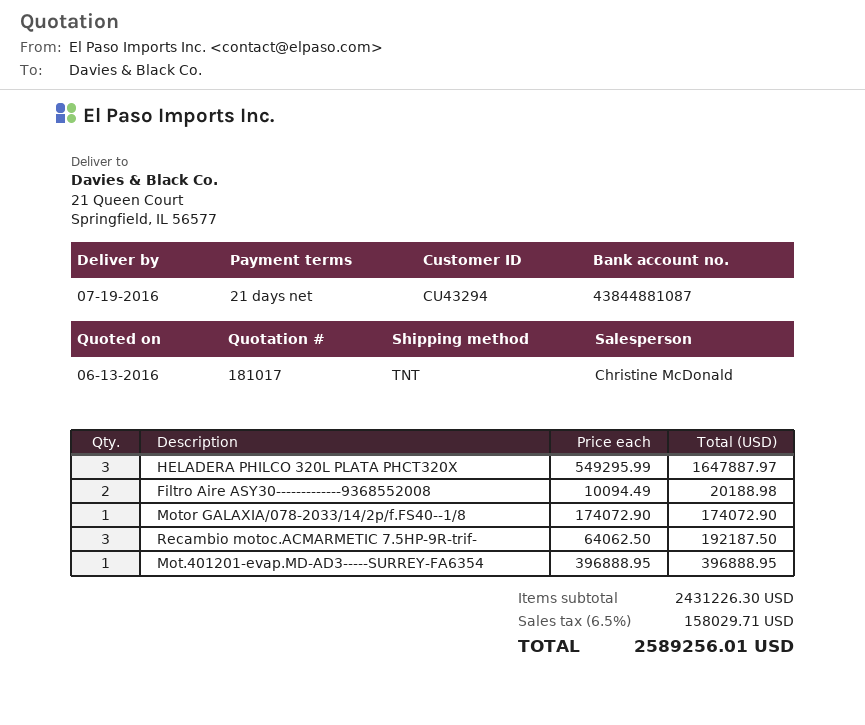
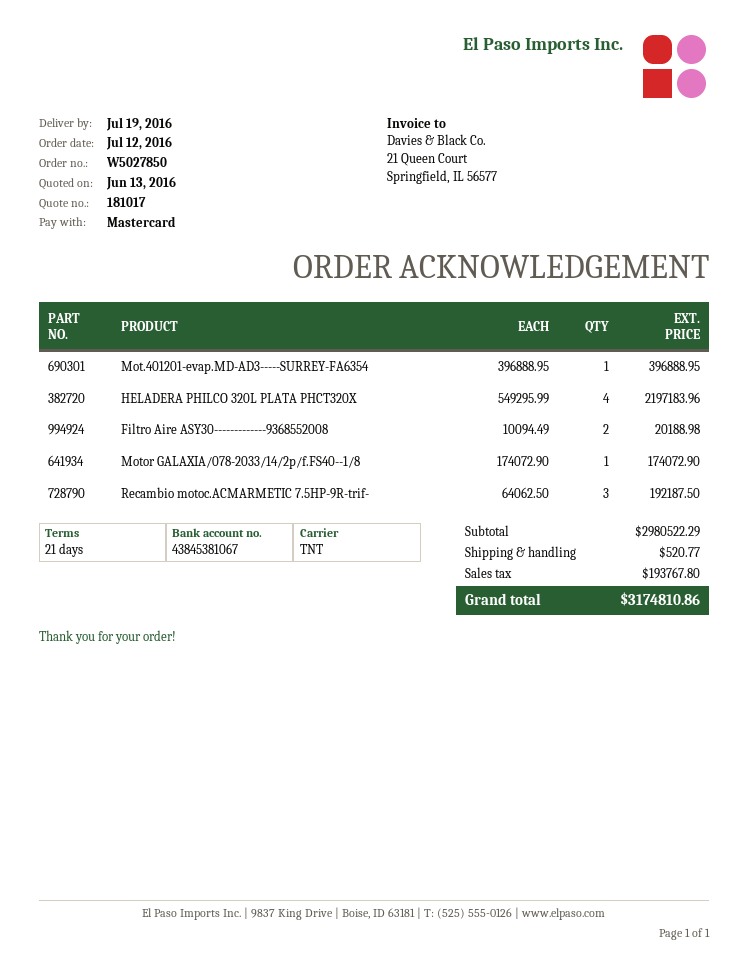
bank account: 43844881087 -> 43845381067
HELADERA PHILCO 320L PLATA PHCT320X: 3 x 549295.99 = 1647887.97 -> 4 x 549295.99 = 2197183.96
subtotal: 2431226.30 -> 2980522.29
shipping: none -> 520.77
tax: 158029.71 -> 193767.80
total: 2589256.01 -> 3174810.86

